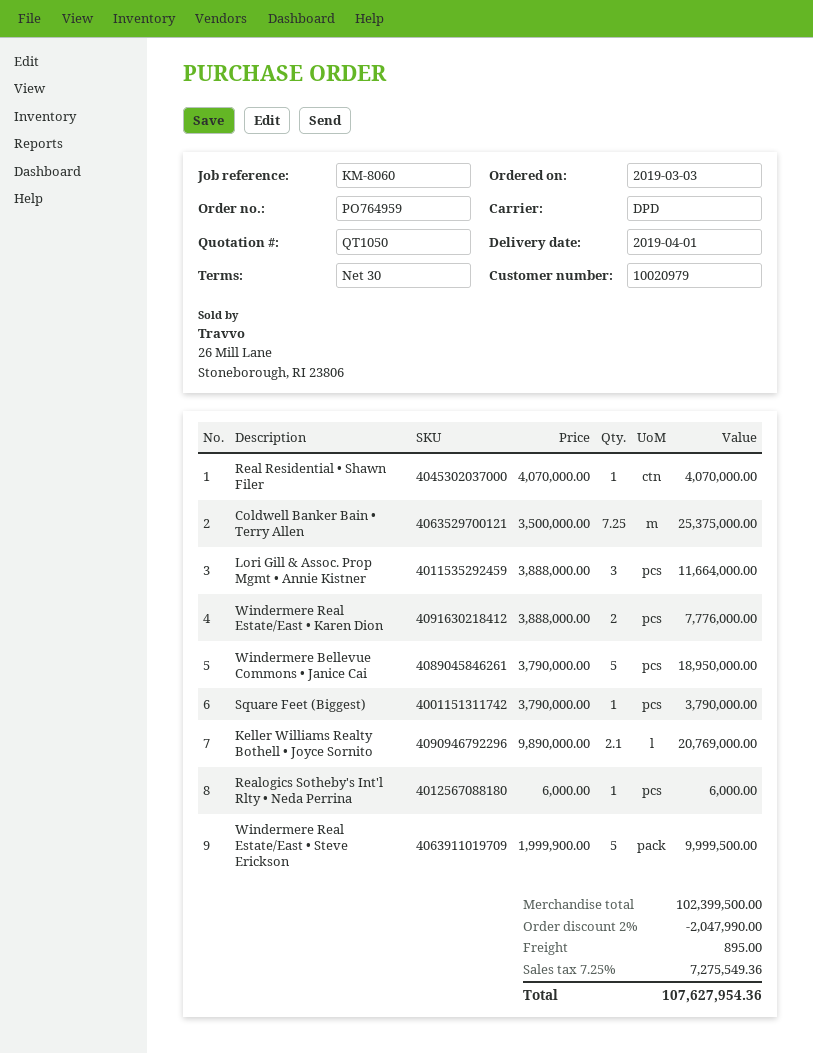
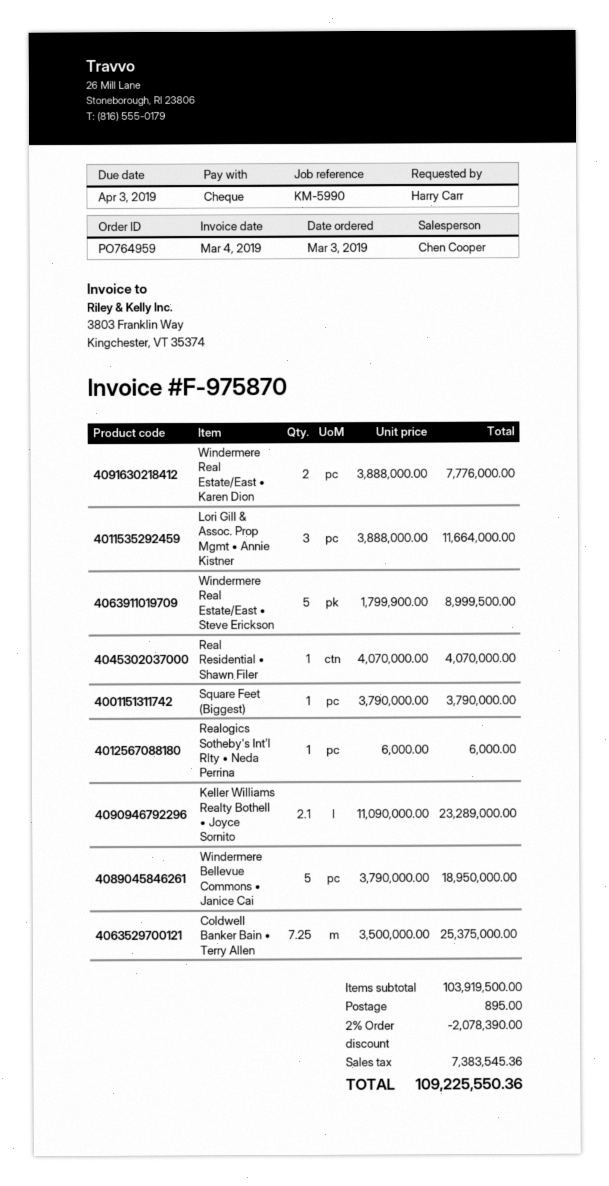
reference: KM-8060 -> KM-5990
Keller Williams Realty Bothell • Joyce Sornito: 2.1 x 9890000.00 = 20769000.00 -> 2.1 x 11090000.00 = 23289000.00
Windermere Real Estate/East • Steve Erickson: 5 x 1999900.00 = 9999500.00 -> 5 x 1799900.00 = 8999500.00
subtotal: 102399500.00 -> 103919500.00
discount: 2% = 2047990.00 -> 2% = 2078390.00
tax: 7275549.36 -> 7383545.36
total: 107627954.36 -> 109225550.36

